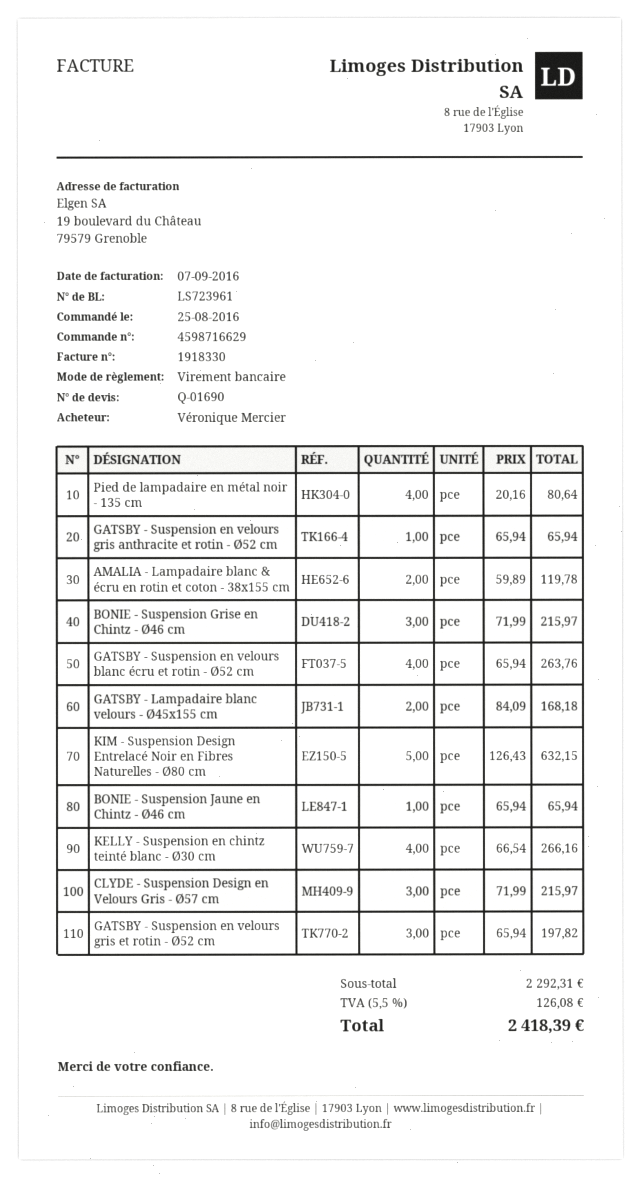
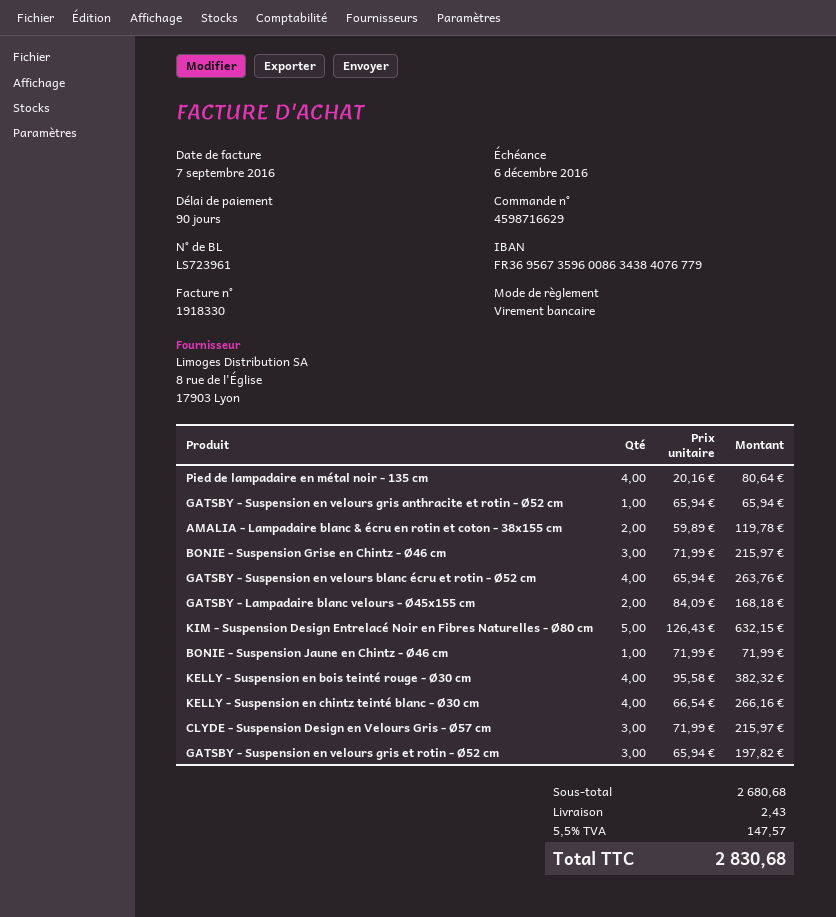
BONIE - Suspension Jaune en Chintz - Ø46 cm: 1 x 65.94 = 65.94 -> 1 x 71.99 = 71.99
KELLY - Suspension en bois teinté rouge - Ø30 cm: none -> 4 x 95.58 = 382.32
subtotal: 2292.31 -> 2680.68
shipping: none -> 2.43
tax: 5.5% = 126.08 -> 5.5% = 147.57
total: 2418.39 -> 2830.68

